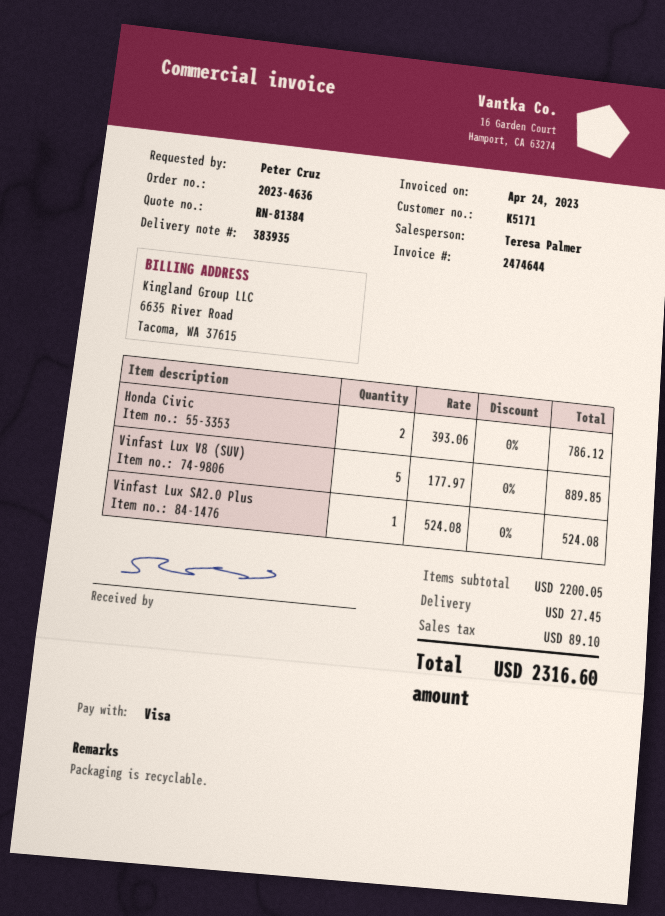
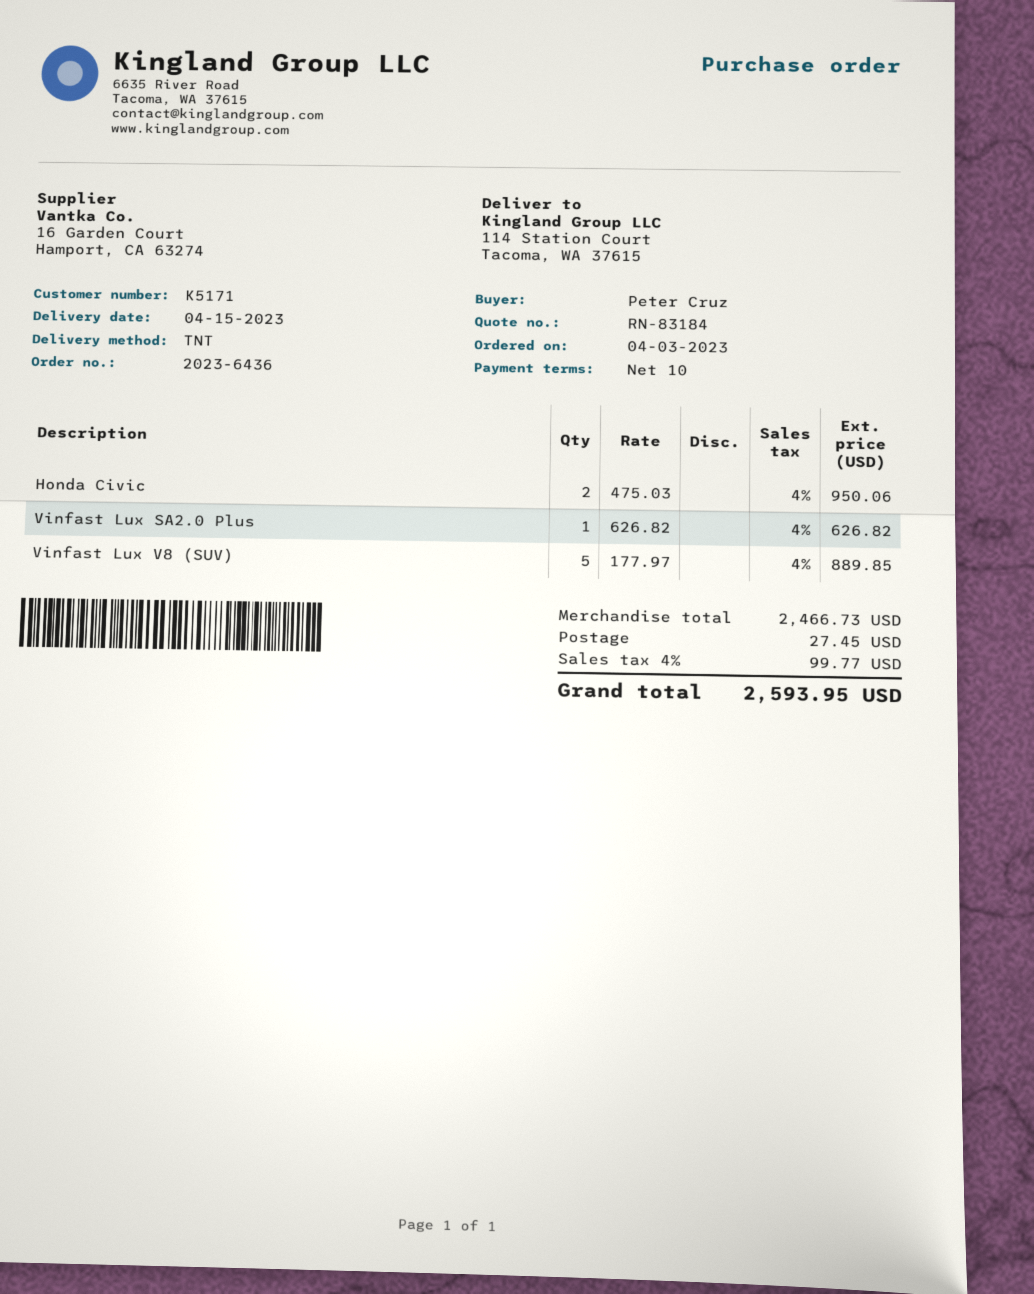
quote number: RN-81384 -> RN-83184
order number: 2023-4636 -> 2023-6436
Honda Civic: 2 x 393.06 = 786.12 -> 2 x 475.03 = 950.06
Vinfast Lux SA2.0 Plus: 1 x 524.08 = 524.08 -> 1 x 626.82 = 626.82
subtotal: 2200.05 -> 2466.73
tax: 89.10 -> 99.77
total: 2316.60 -> 2593.95

